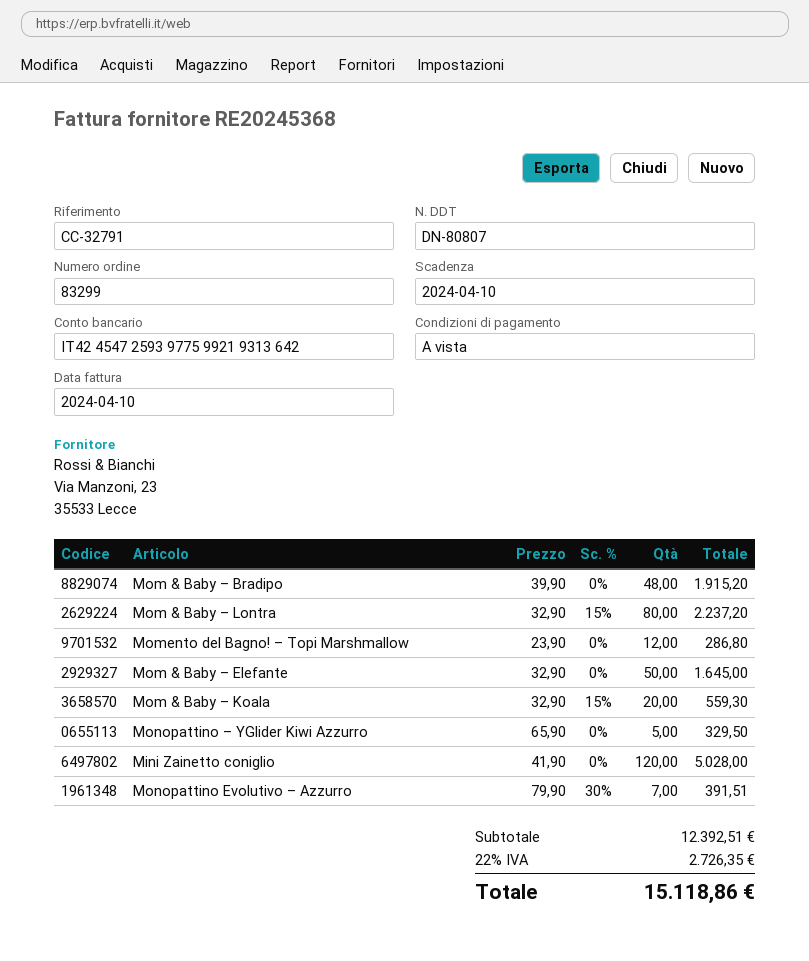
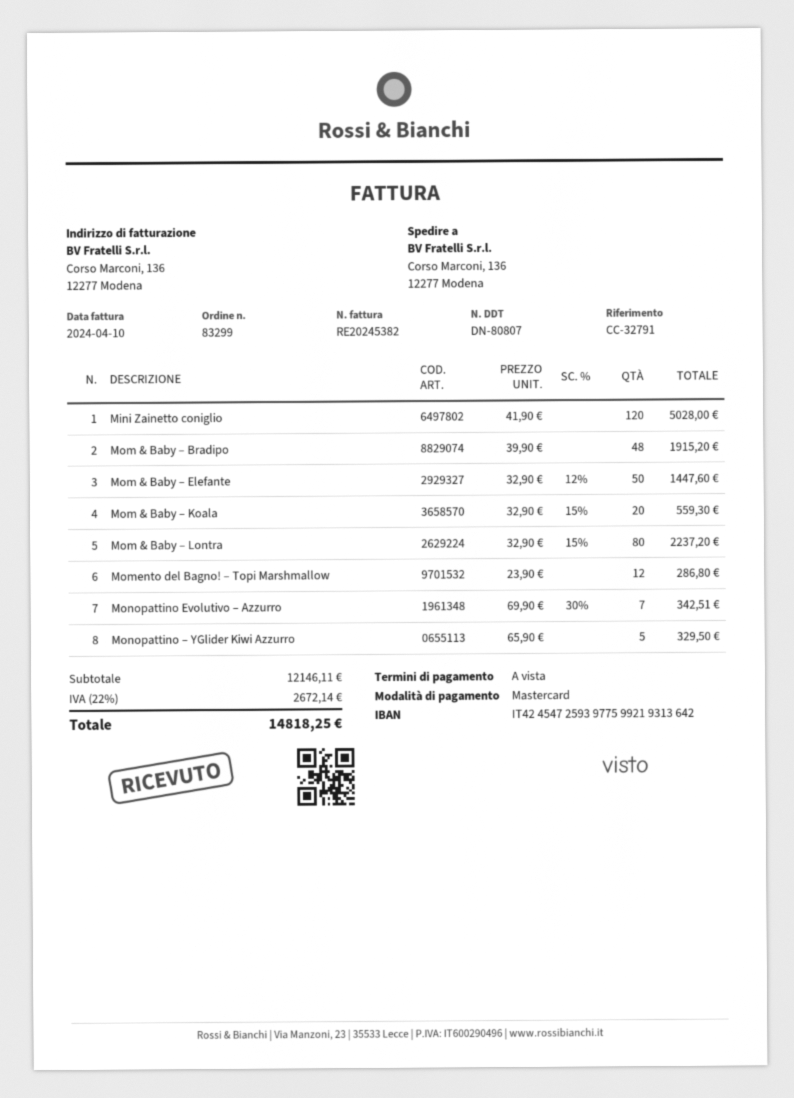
invoice number: RE20245368 -> RE20245382
Mom & Baby – Elefante: 50 x 32.90 = 1645.00 -> 50 x 32.90 - 12% = 1447.60
Monopattino Evolutivo – Azzurro: 7 x 79.90 - 30% = 391.51 -> 7 x 69.90 - 30% = 342.51
subtotal: 12392.51 -> 12146.11
tax: 22% = 2726.35 -> 22% = 2672.14
total: 15118.86 -> 14818.25

